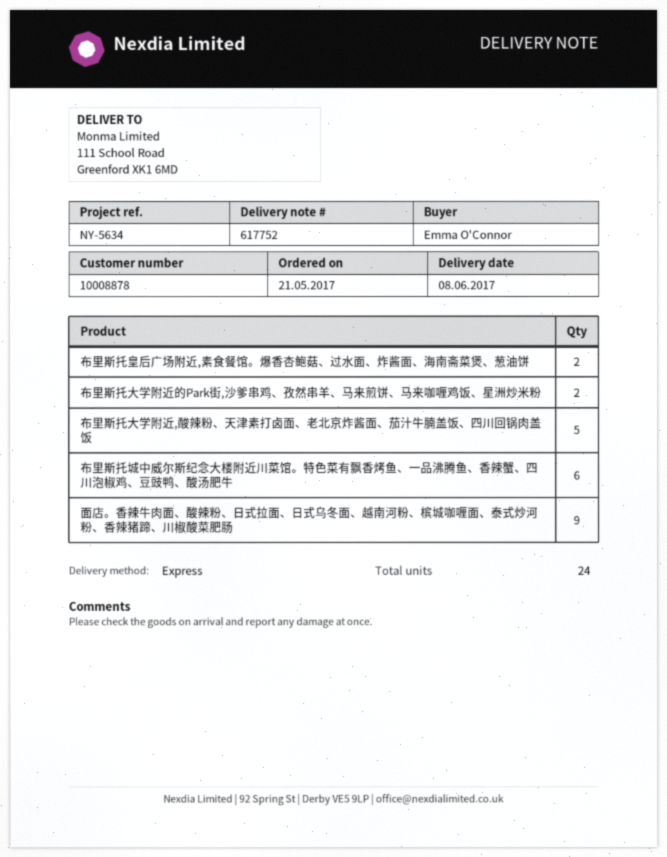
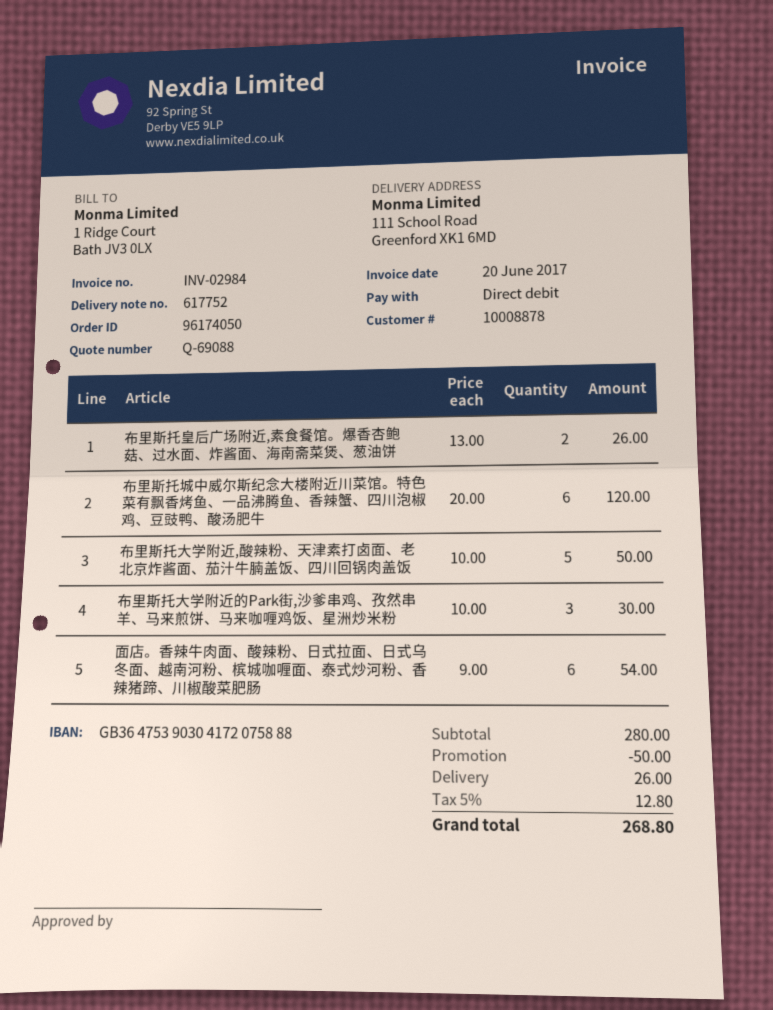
布里斯托大学附近的Park街,沙爹串鸡、孜然串羊、马来煎饼、马来咖喱鸡饭、星洲炒米粉: 2 -> 3
面店。香辣牛肉面、酸辣粉、日式拉面、日式乌冬面、越南河粉、槟城咖喱面、泰式炒河粉、香辣猪蹄、川椒酸菜肥肠: 9 -> 6

